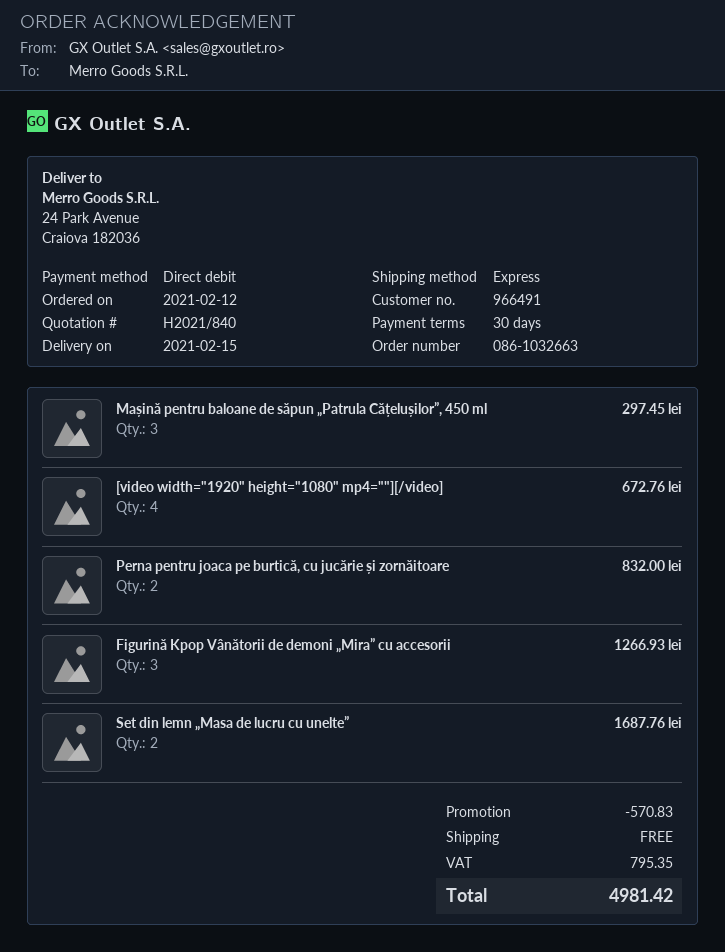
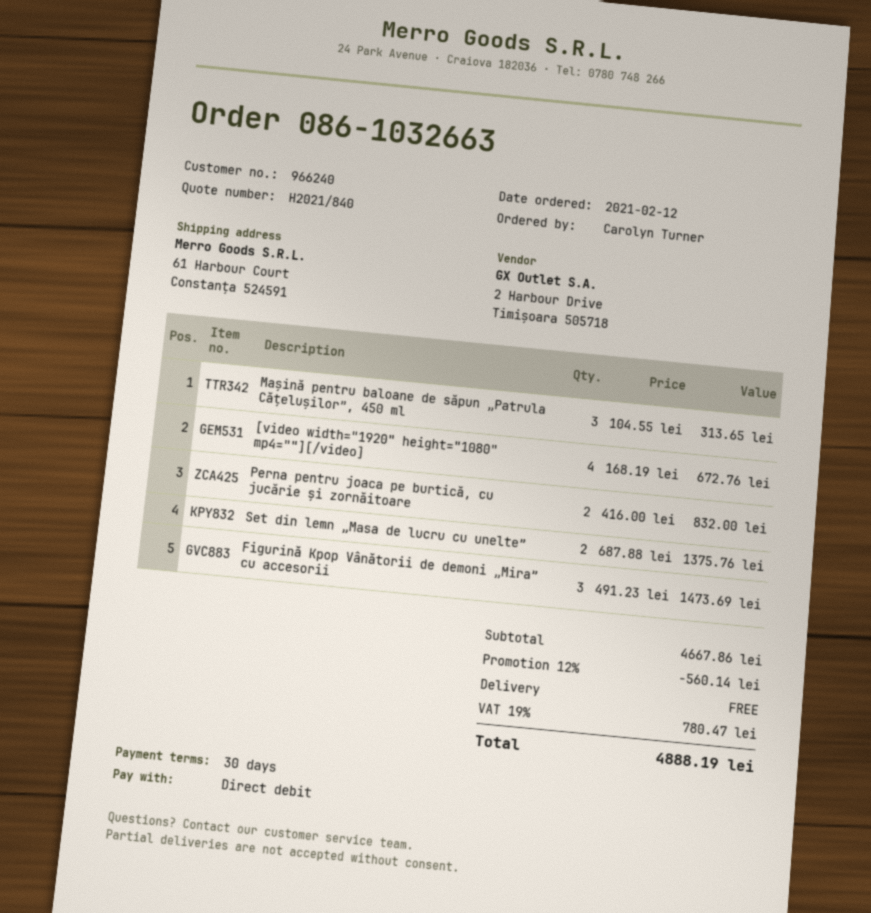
customer number: 966491 -> 966240
ship to: 24 Park Avenue, Craiova 182036 -> 61 Harbour Court, Constanța 524591
Mașină pentru baloane de săpun „Patrula Cățelușilor”, 450 ml: 3 for 297.45 -> 3 for 313.65
Figurină Kpop Vânătorii de demoni „Mira” cu accesorii: 3 for 1266.93 -> 3 for 1473.69
Set din lemn „Masa de lucru cu unelte”: 2 for 1687.76 -> 2 for 1375.76
discount: 570.83 -> 560.14
tax: 795.35 -> 780.47
total: 4981.42 -> 4888.19

